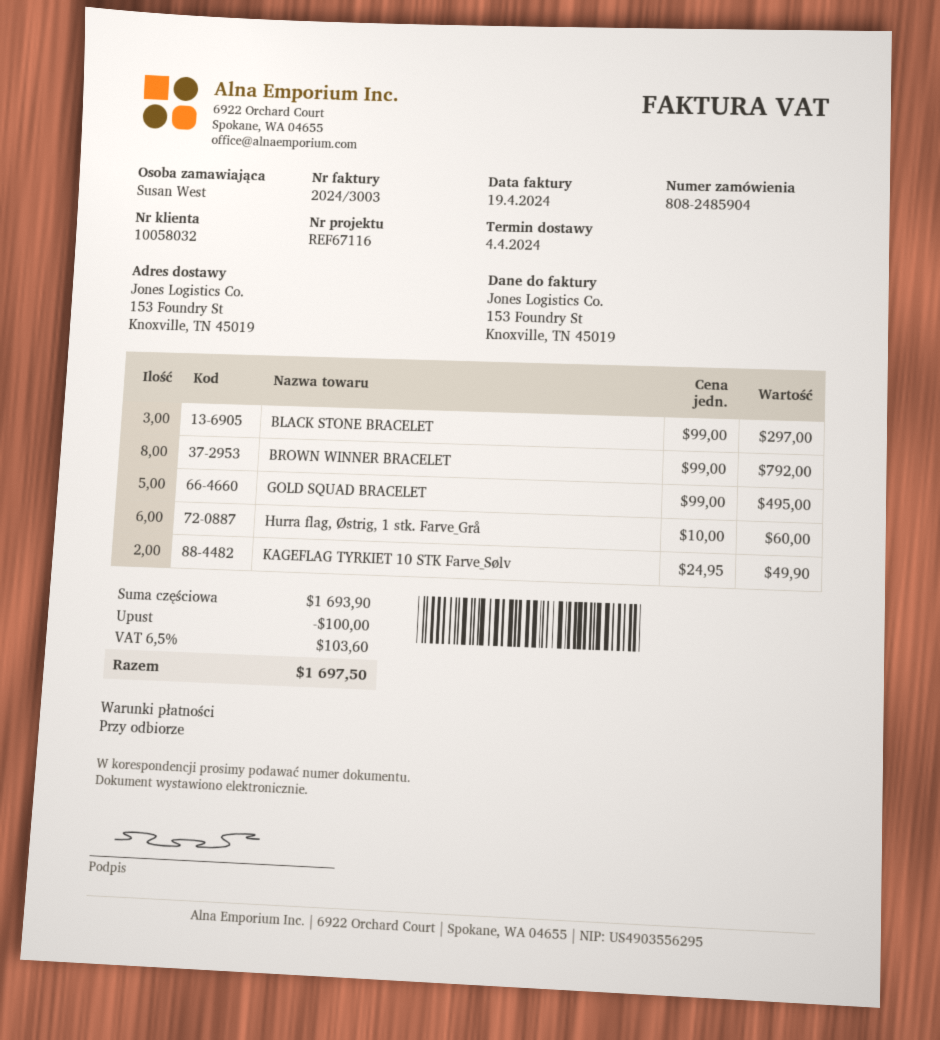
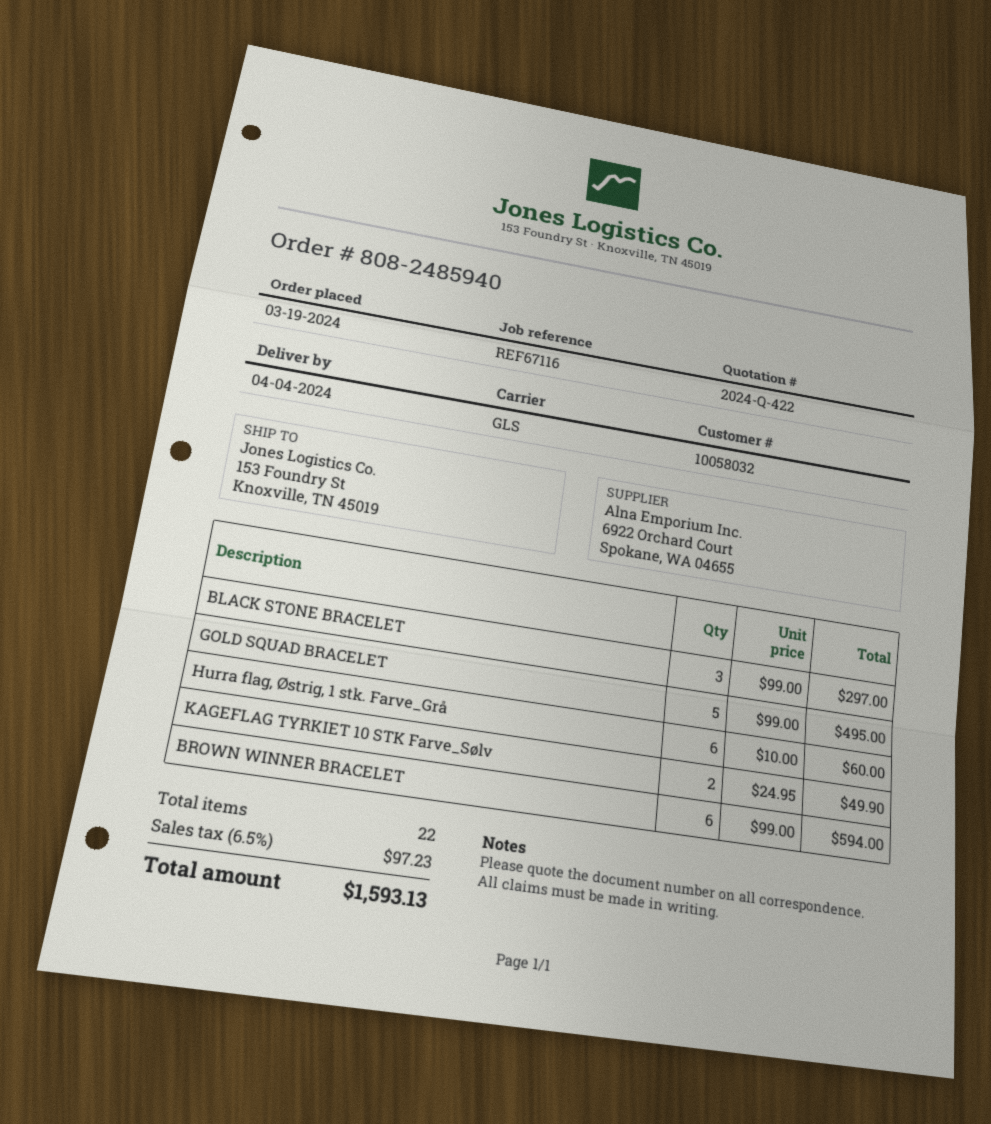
order number: 808-2485904 -> 808-2485940
BROWN WINNER BRACELET: 8 x 99.00 = 792.00 -> 6 x 99.00 = 594.00
discount: 100.00 -> none
tax: 6.5% = 103.60 -> 6.5% = 97.23
total: 1697.50 -> 1593.13

